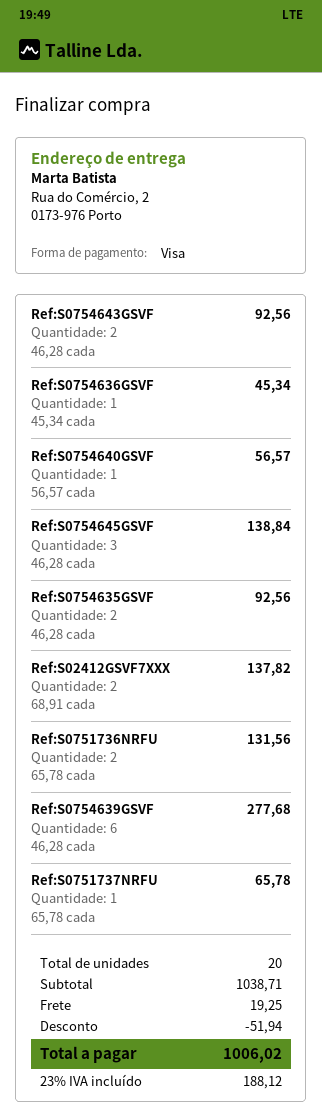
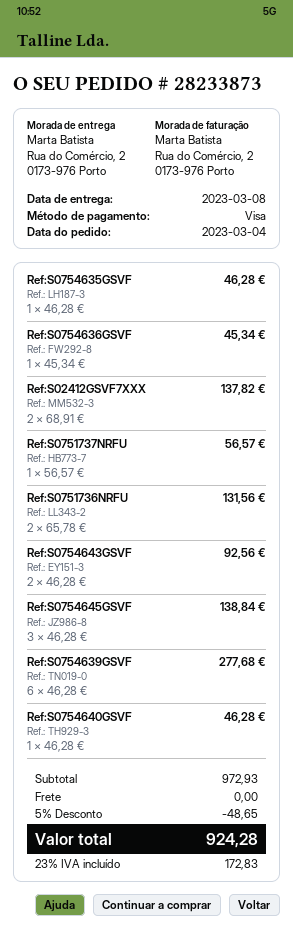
Ref:S0754640GSVF: 1 x 56.57 = 56.57 -> 1 x 46.28 = 46.28
Ref:S0754635GSVF: 2 x 46.28 = 92.56 -> 1 x 46.28 = 46.28
Ref:S0751737NRFU: 1 x 65.78 = 65.78 -> 1 x 56.57 = 56.57
subtotal: 1038.71 -> 972.93
discount: 51.94 -> 48.65
shipping: 19.25 -> 0.00
tax: 23% = 188.12 -> 23% = 172.83
total: 1006.02 -> 924.28

